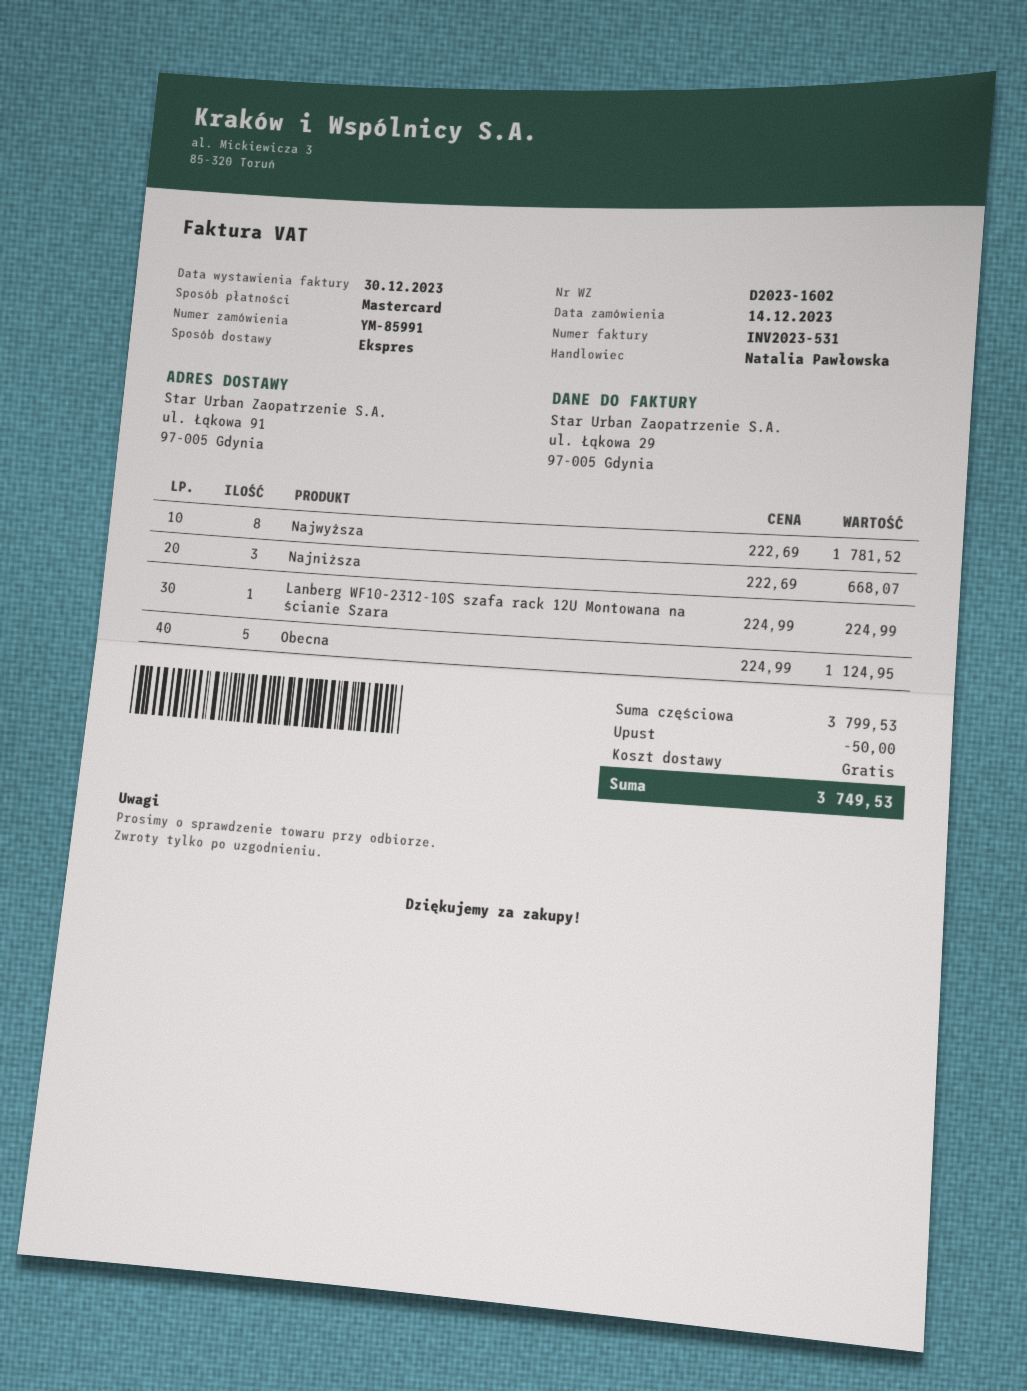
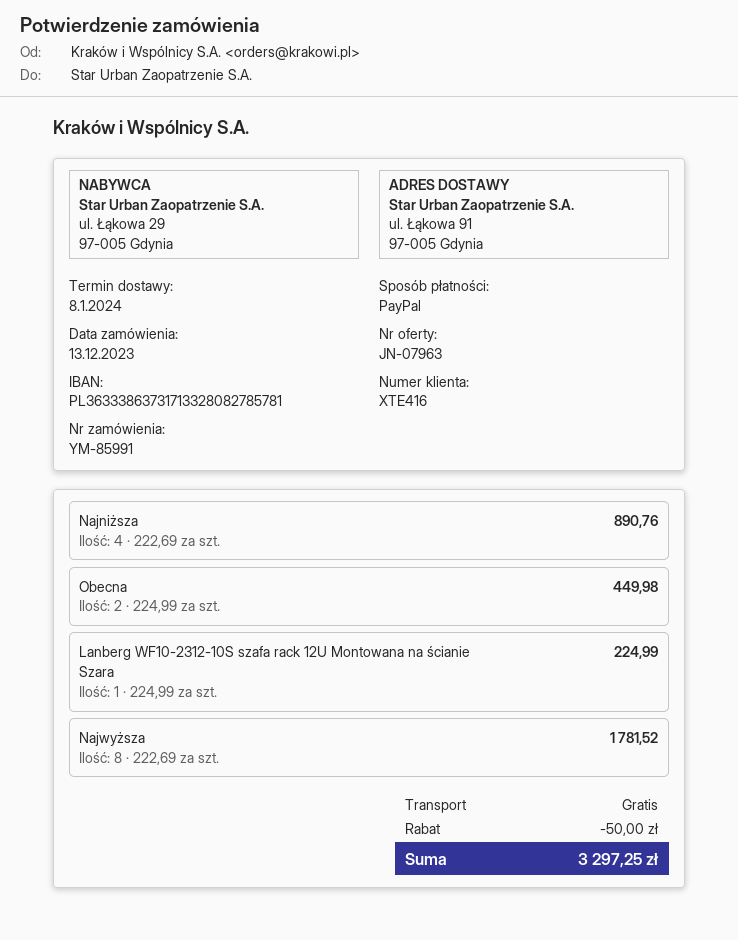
order date: 2023-12-14 -> 2023-12-13
payment method: Mastercard -> PayPal
Najniższa: 3 x 222.69 = 668.07 -> 4 x 222.69 = 890.76
Obecna: 5 x 224.99 = 1124.95 -> 2 x 224.99 = 449.98
total: 3749.53 -> 3297.25

